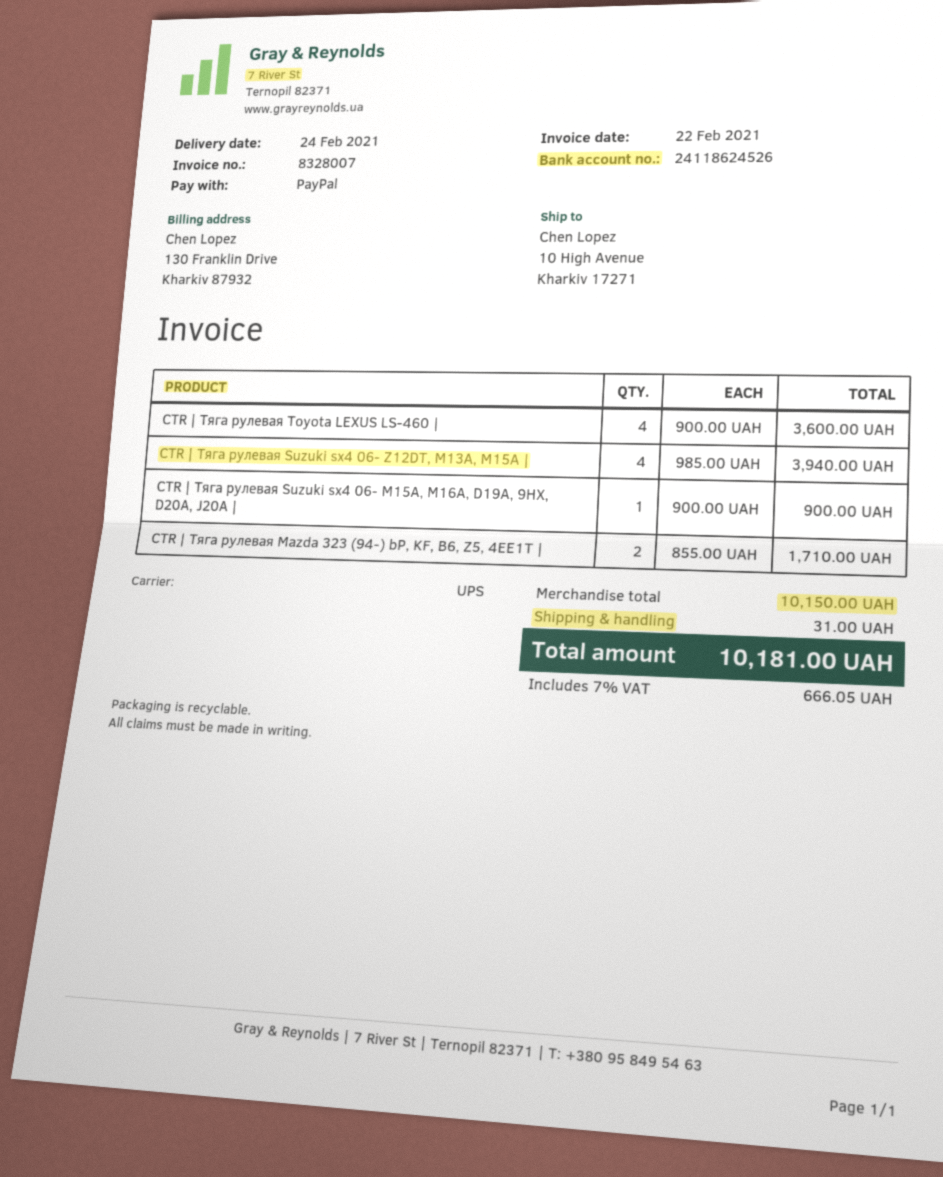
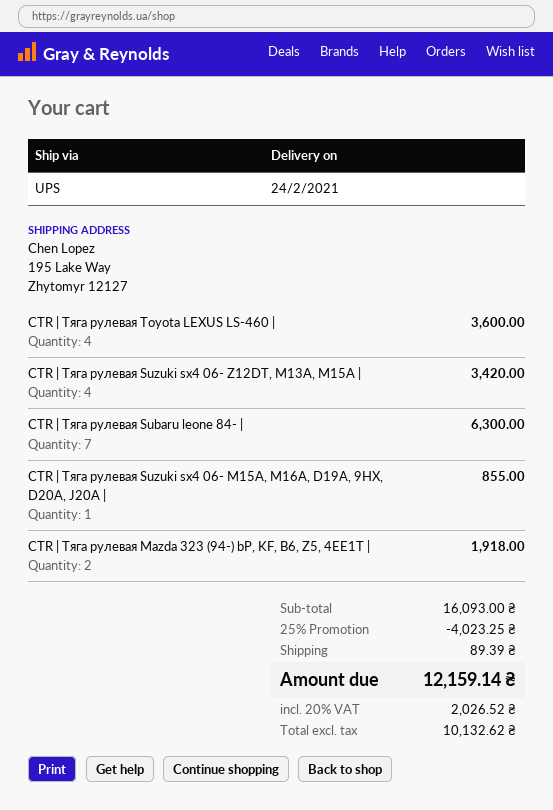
ship to: 10 High Avenue, Kharkiv 17271 -> 195 Lake Way, Zhytomyr 12127
CTR | Тяга рулевая Suzuki sx4 06- Z12DT, M13A, M15A |: 4 for 3940.00 -> 4 for 3420.00
CTR | Тяга рулевая Suzuki sx4 06- M15A, M16A, D19A, 9HX, D20A, J20A |: 1 for 900.00 -> 1 for 855.00
CTR | Тяга рулевая Mazda 323 (94-) bP, KF, B6, Z5, 4EE1T |: 2 for 1710.00 -> 2 for 1918.00
CTR | Тяга рулевая Subaru leone 84- |: none -> 7 for 6300.00
subtotal: 10150.00 -> 16093.00
discount: none -> 25% = 4023.25
shipping: 31.00 -> 89.39
tax: 7% = 666.05 -> 20% = 2026.52
total: 10181.00 -> 12159.14

